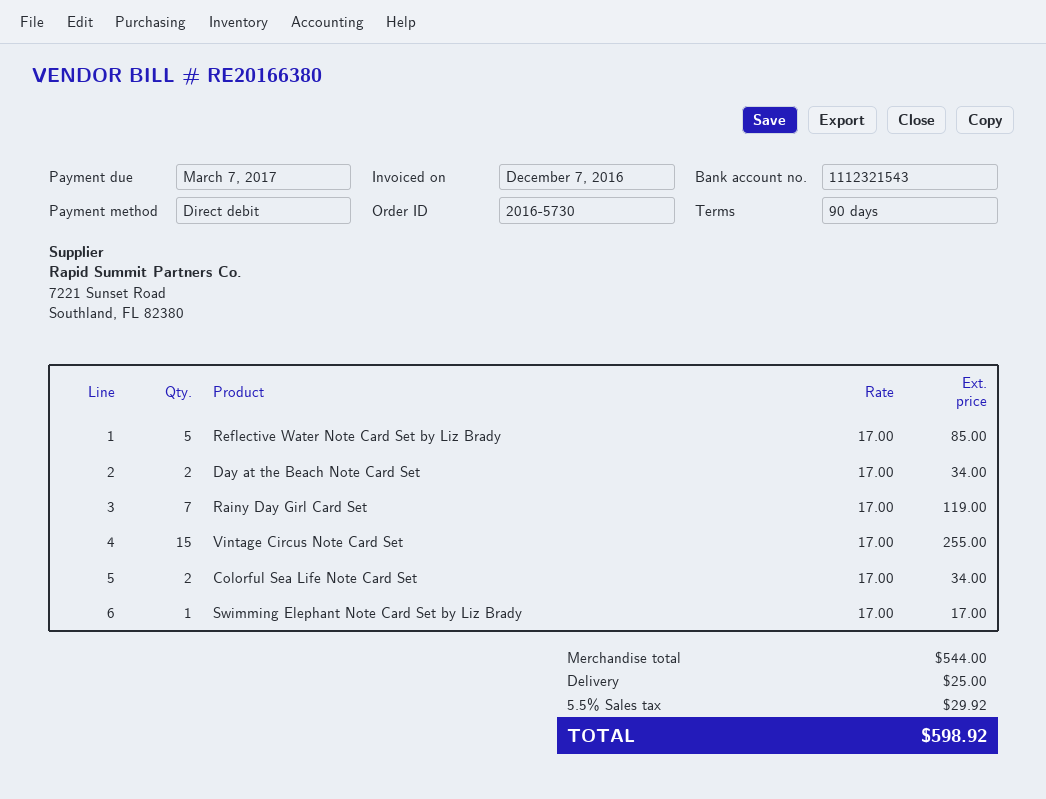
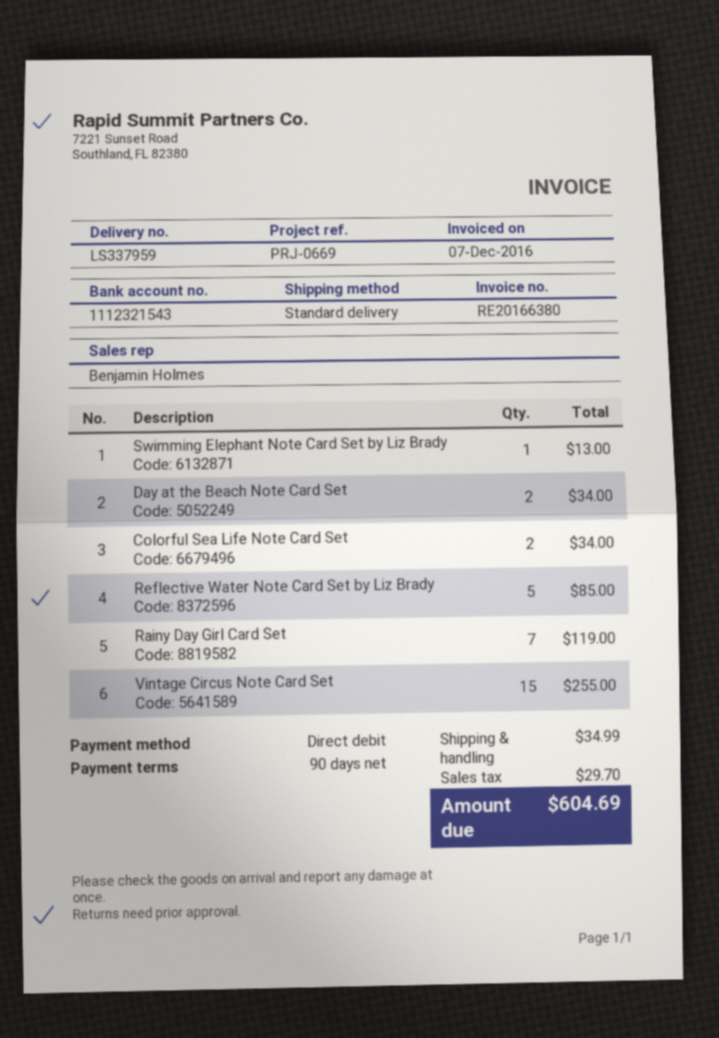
Swimming Elephant Note Card Set by Liz Brady: 1 for 17.00 -> 1 for 13.00
shipping: 25.00 -> 34.99
tax: 29.92 -> 29.70
total: 598.92 -> 604.69

